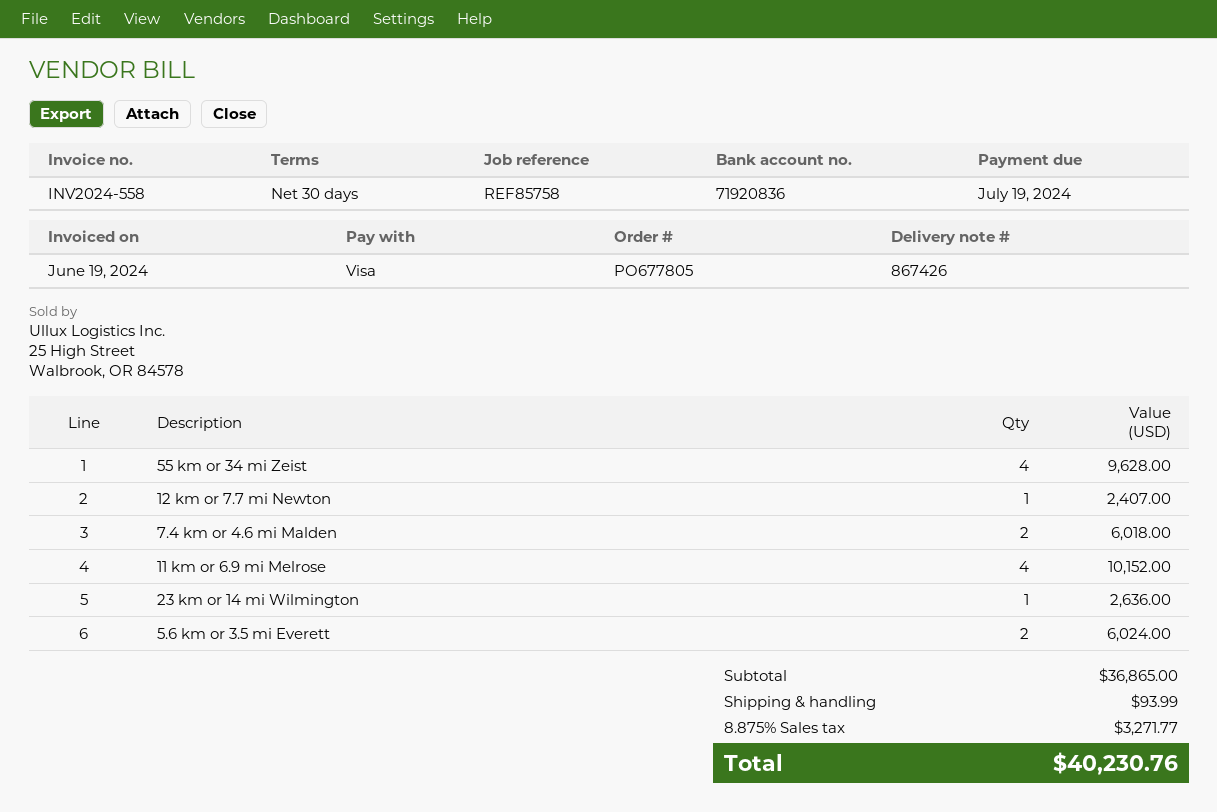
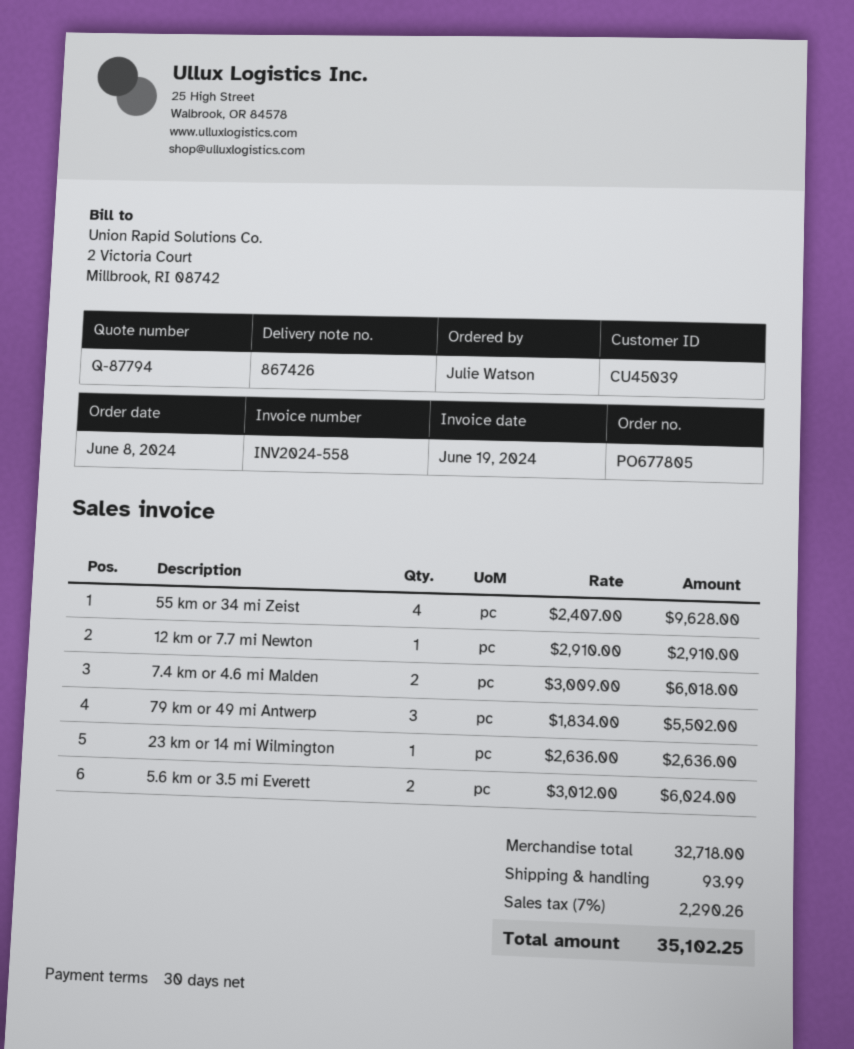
12 km or 7.7 mi Newton: 1 for 2407.00 -> 1 for 2910.00
11 km or 6.9 mi Melrose: 4 for 10152.00 -> none
79 km or 49 mi Antwerp: none -> 3 for 5502.00
subtotal: 36865.00 -> 32718.00
tax: 8.875% = 3271.77 -> 7% = 2290.26
total: 40230.76 -> 35102.25

